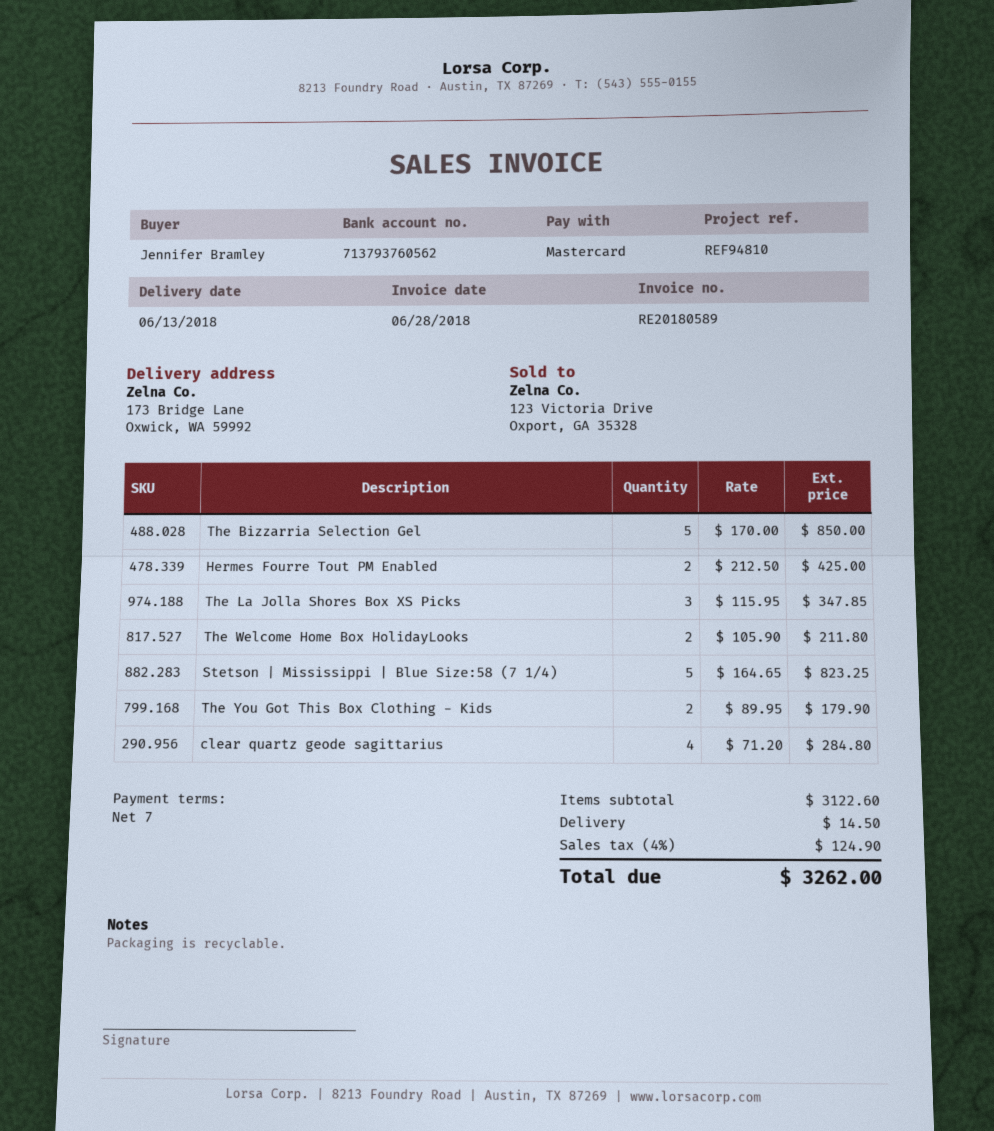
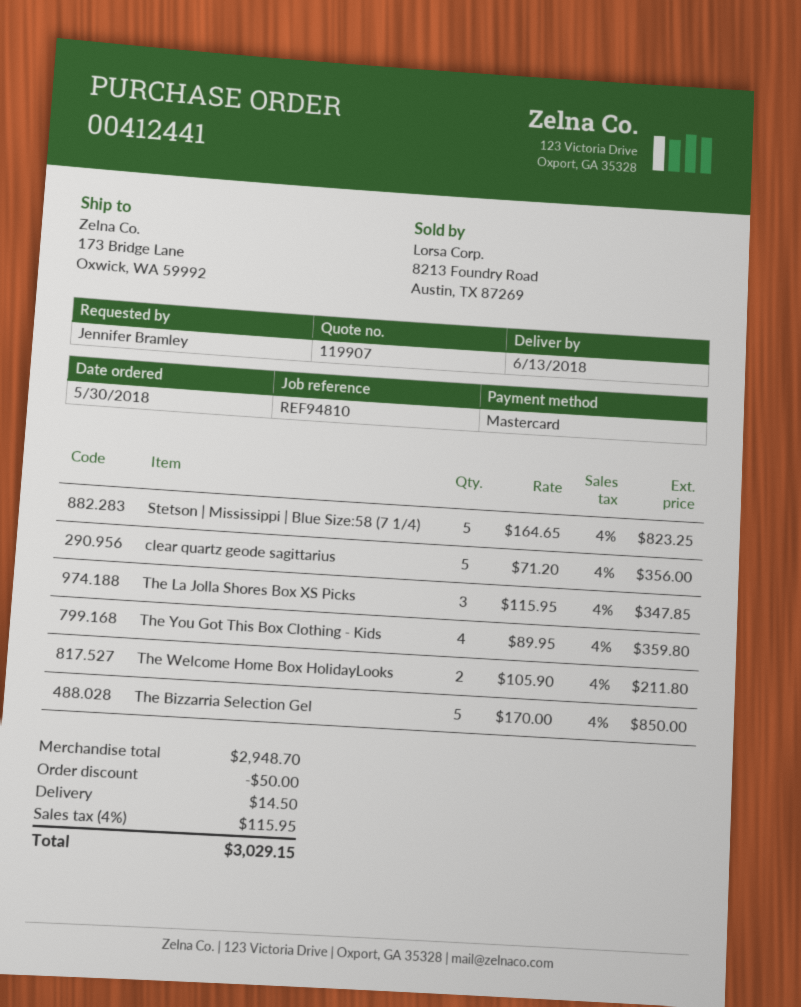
Hermes Fourre Tout PM Enabled: 2 x 212.50 = 425.00 -> none
The You Got This Box Clothing - Kids: 2 x 89.95 = 179.90 -> 4 x 89.95 = 359.80
clear quartz geode sagittarius: 4 x 71.20 = 284.80 -> 5 x 71.20 = 356.00
subtotal: 3122.60 -> 2948.70
discount: none -> 50.00
tax: 4% = 124.90 -> 4% = 115.95
total: 3262.00 -> 3029.15

